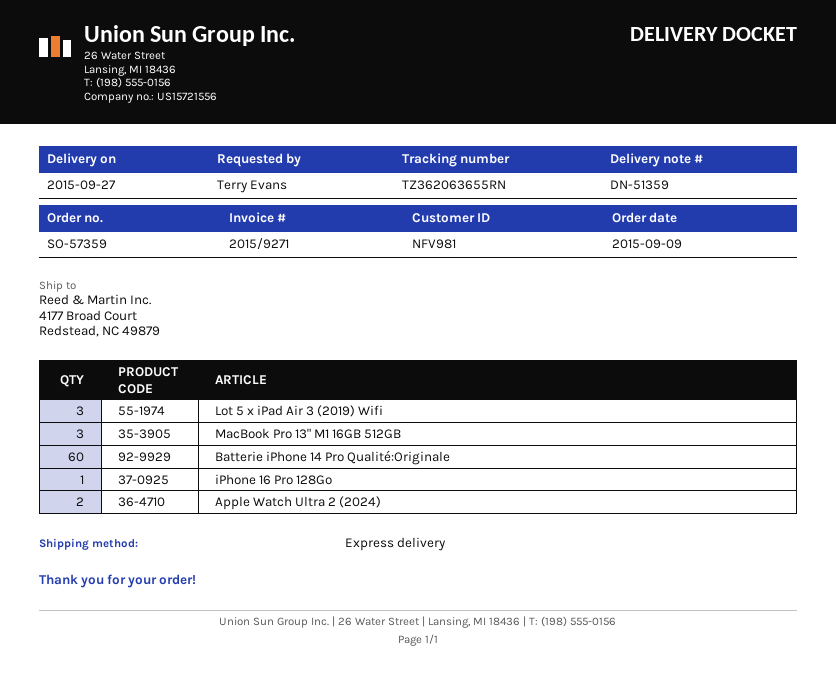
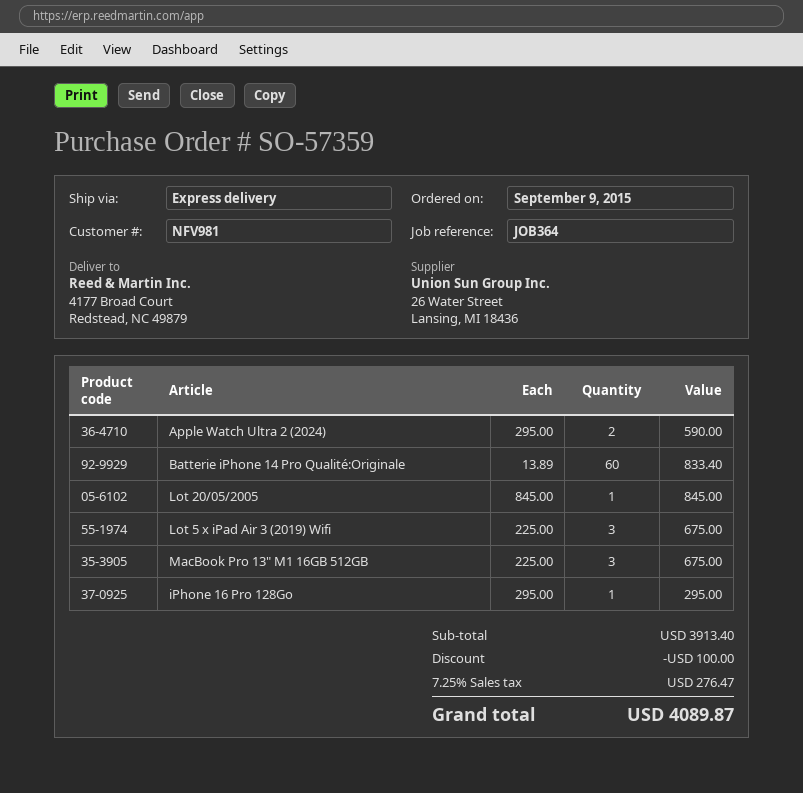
Lot 20/05/2005: none -> 1

